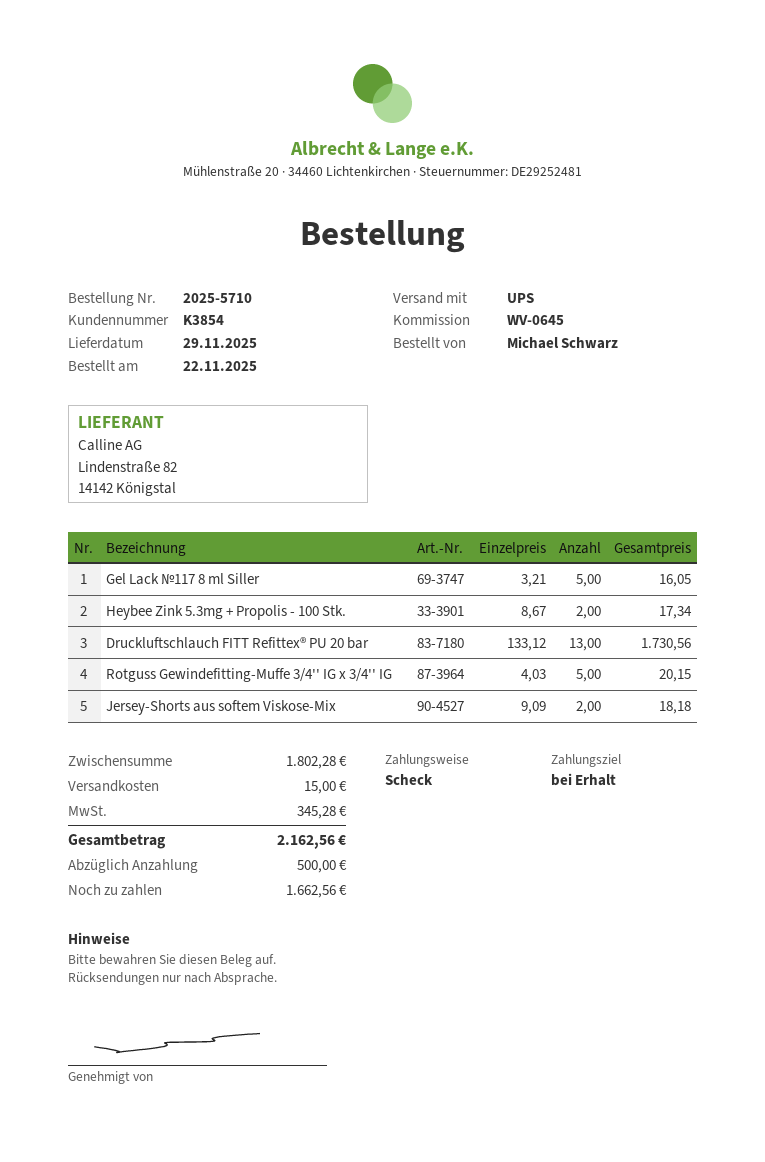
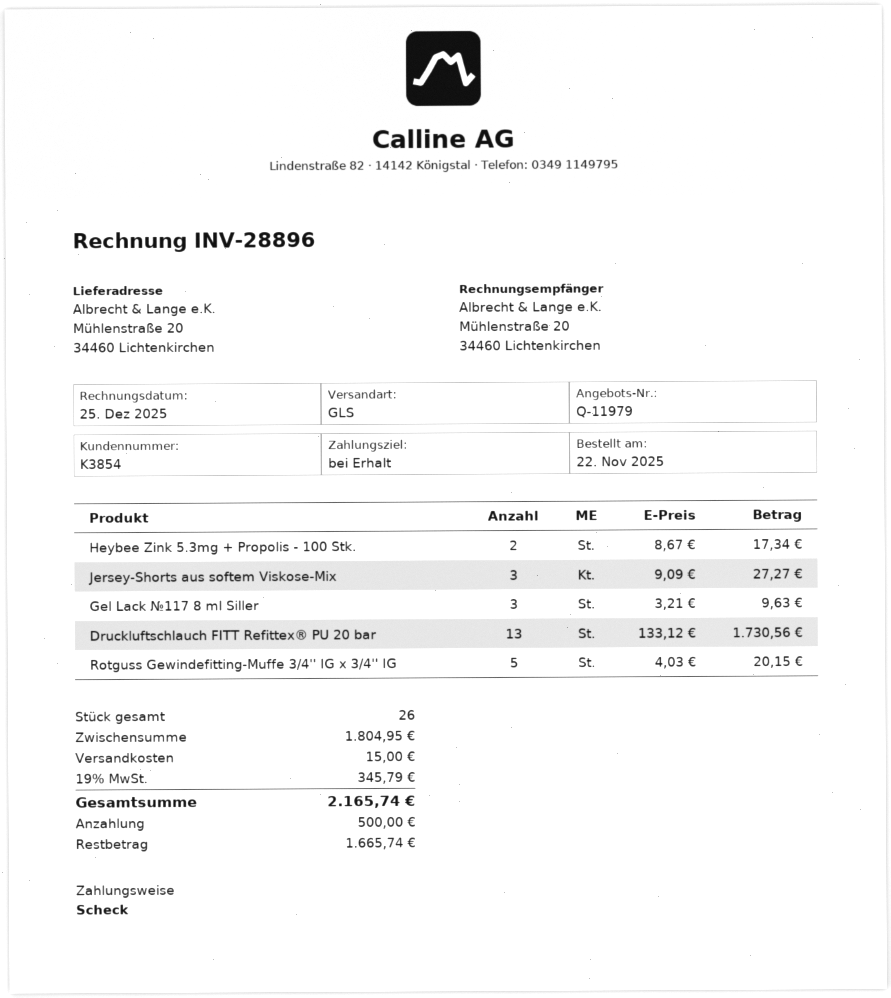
shipping method: UPS -> GLS
Gel Lack №117 8 ml Siller: 5 x 3.21 = 16.05 -> 3 x 3.21 = 9.63
Jersey-Shorts aus softem Viskose-Mix: 2 x 9.09 = 18.18 -> 3 x 9.09 = 27.27
subtotal: 1802.28 -> 1804.95
tax: 345.28 -> 345.79
total: 2162.56 -> 2165.74
balance: 1662.56 -> 1665.74

